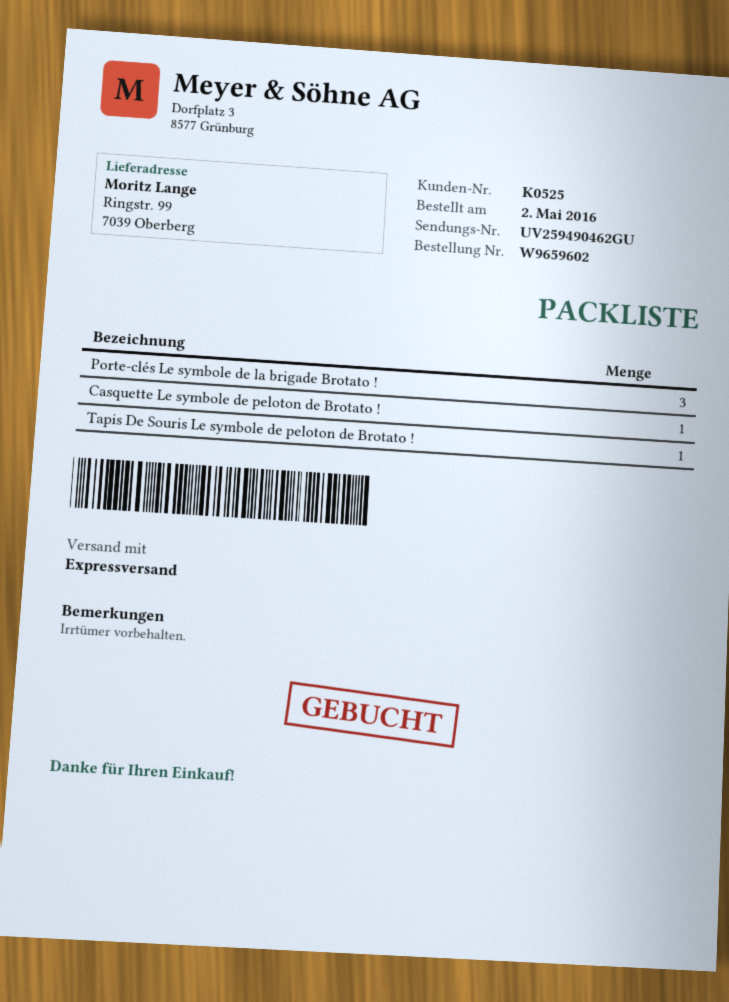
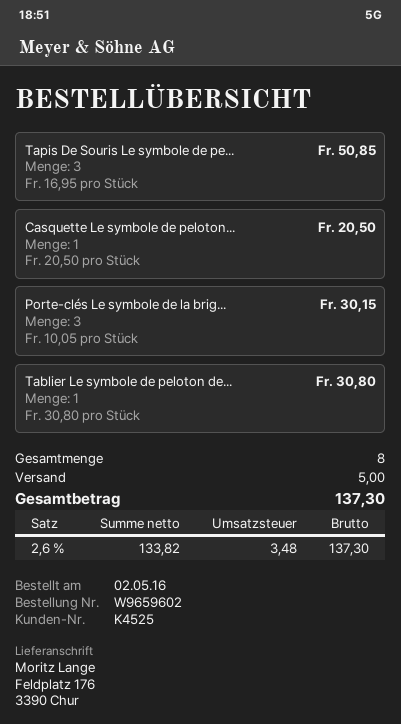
customer number: K0525 -> K4525
ship to: Ringstr. 99, 7039 Oberberg -> Feldplatz 176, 3390 Chur
Tapis De Souris Le symbole de peloton de Brotato !: 1 -> 3
Tablier Le symbole de peloton de...: none -> 1

